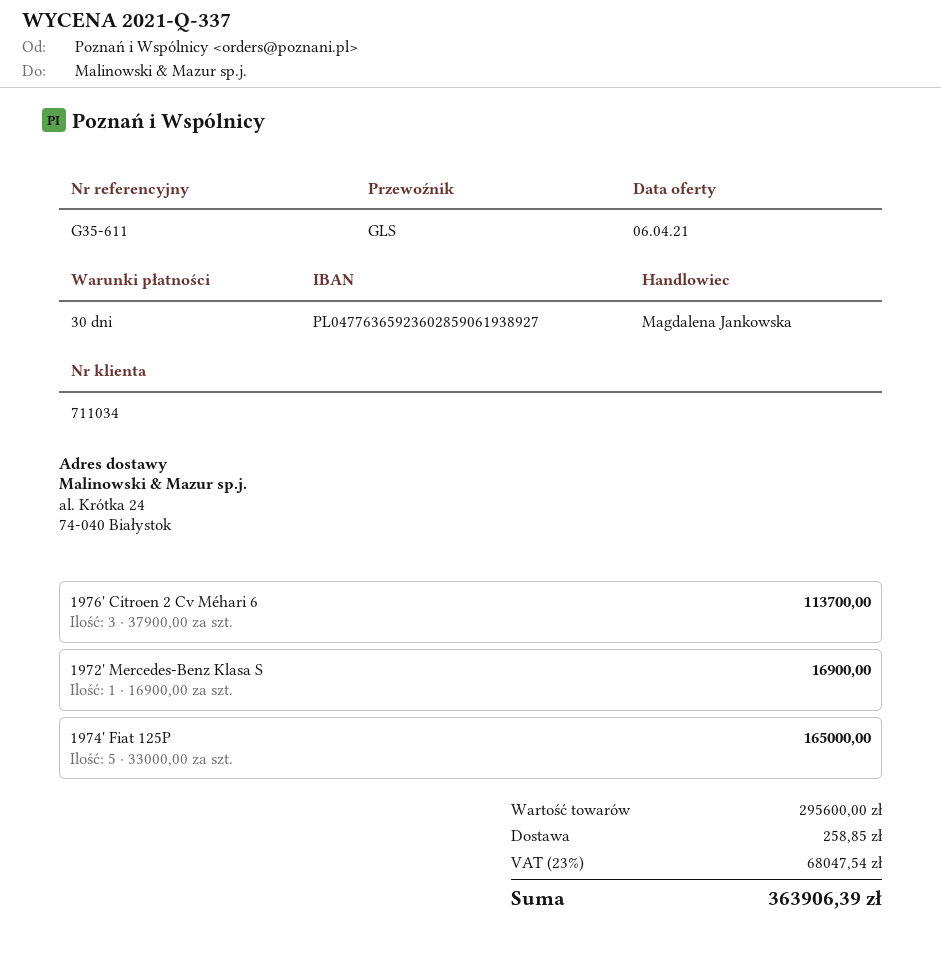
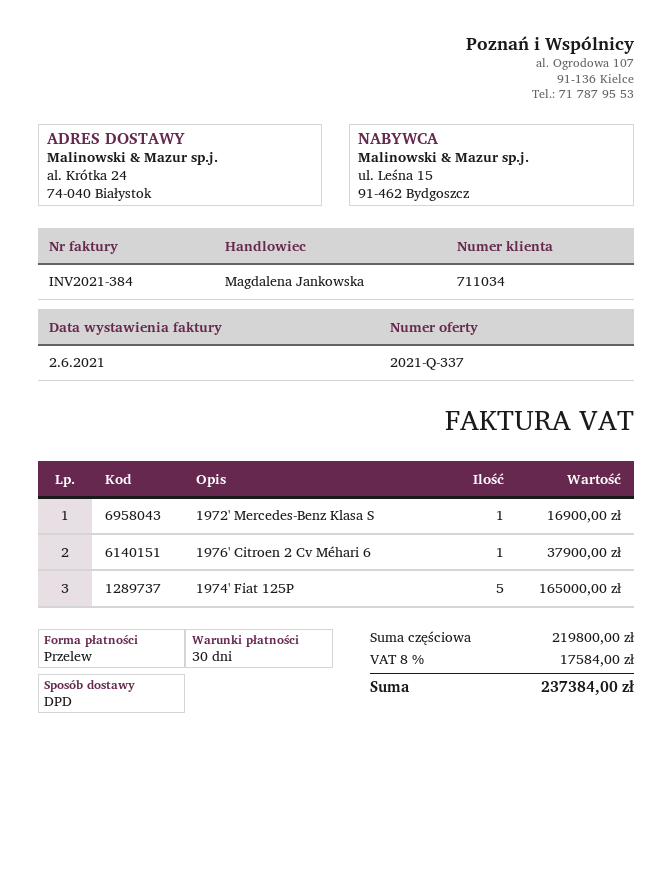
shipping method: GLS -> DPD
1976' Citroen 2 Cv Méhari 6: 3 for 113700.00 -> 1 for 37900.00
subtotal: 295600.00 -> 219800.00
shipping: 258.85 -> none
tax: 23% = 68047.54 -> 8% = 17584.00
total: 363906.39 -> 237384.00

